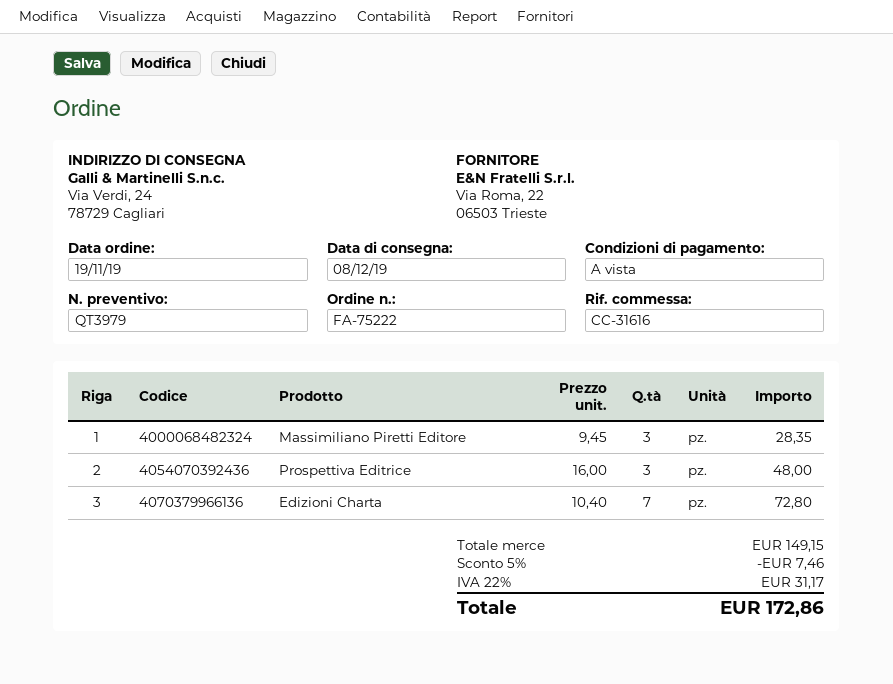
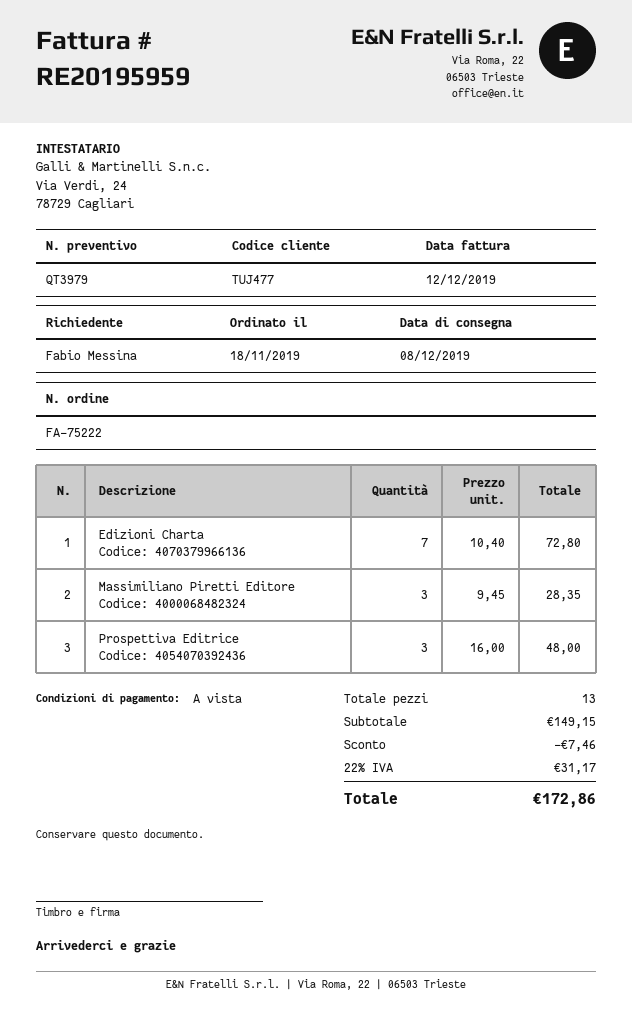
order date: 2019-11-19 -> 2019-11-18

